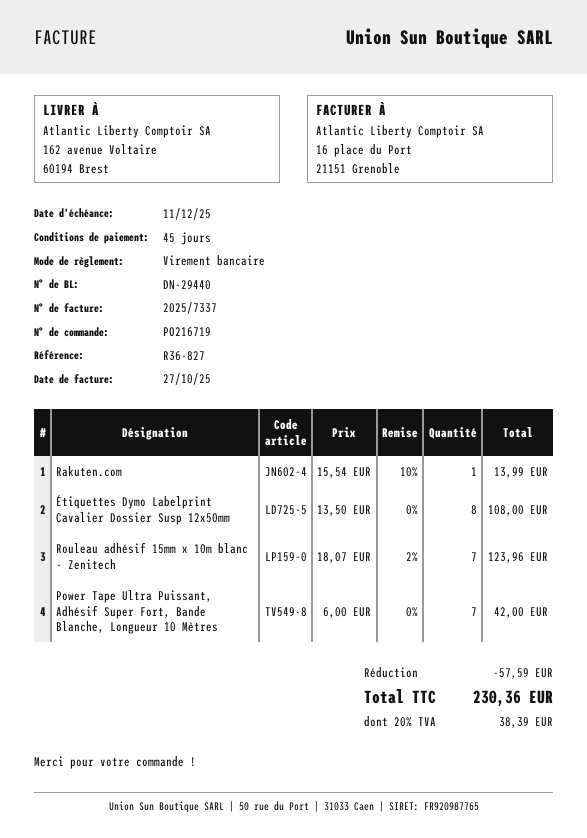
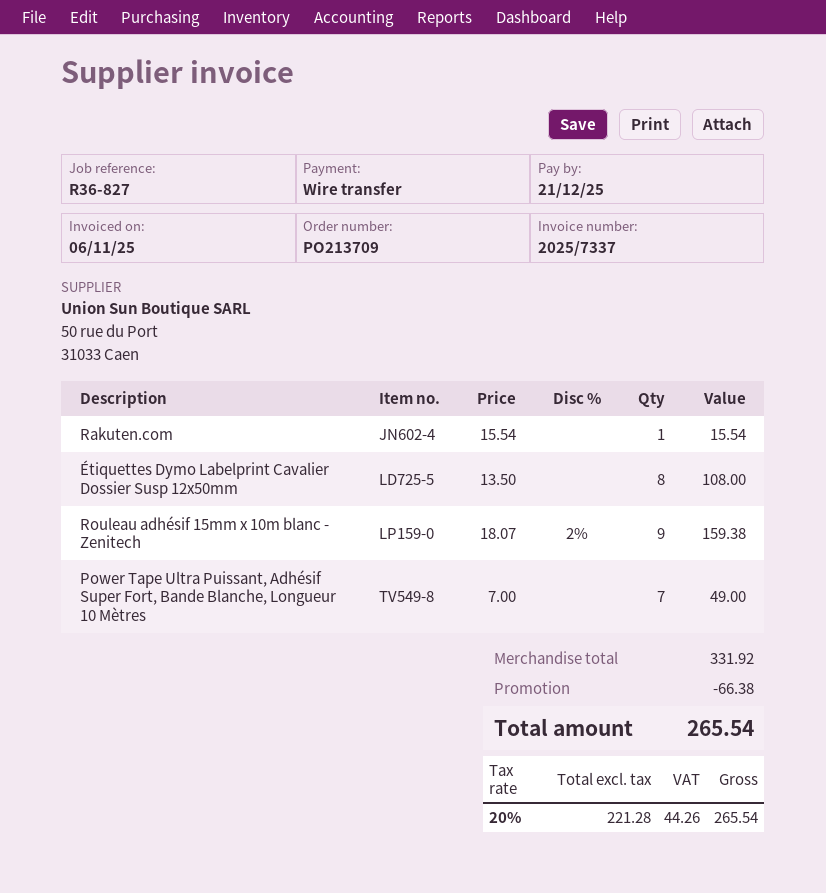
order number: PO216719 -> PO213709
invoice date: 2025-10-27 -> 2025-11-06
due date: 2025-12-11 -> 2025-12-21
Rakuten.com: 1 x 15.54 - 10% = 13.99 -> 1 x 15.54 = 15.54
Rouleau adhésif 15mm x 10m blanc - Zenitech: 7 x 18.07 - 2% = 123.96 -> 9 x 18.07 - 2% = 159.38
Power Tape Ultra Puissant, Adhésif Super Fort, Bande Blanche, Longueur 10 Mètres: 7 x 6.00 = 42.00 -> 7 x 7.00 = 49.00
discount: 57.59 -> 66.38
tax: 20% = 38.39 -> 20% = 44.26
total: 230.36 -> 265.54

